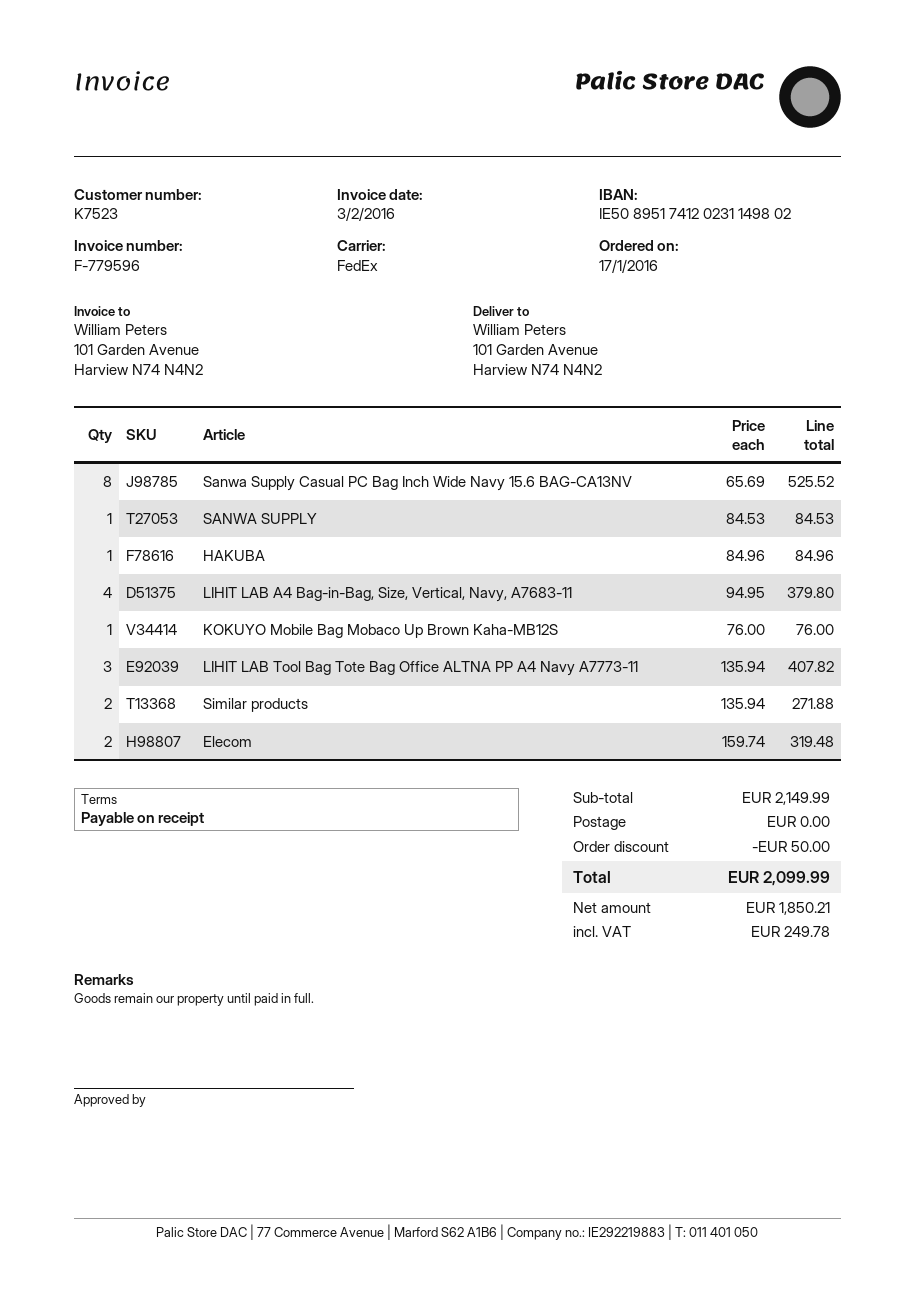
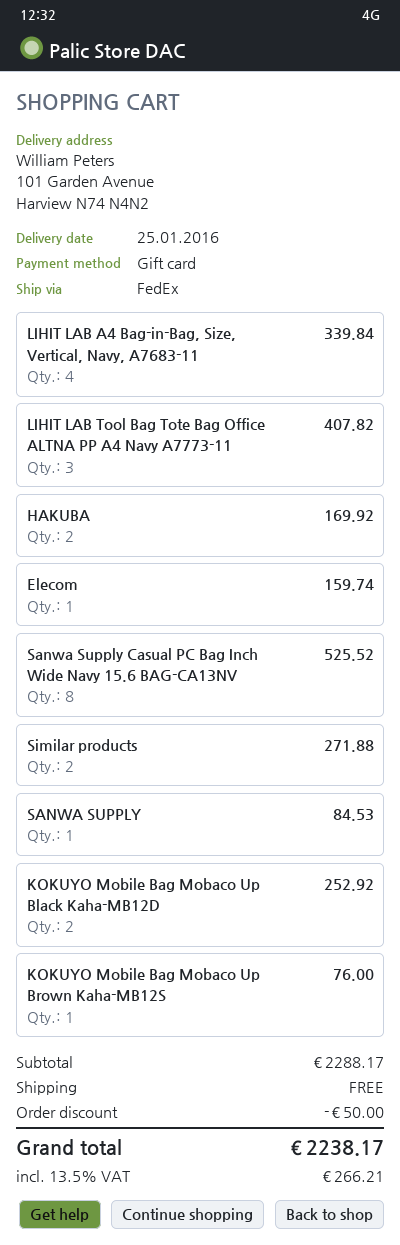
HAKUBA: 1 for 84.96 -> 2 for 169.92
LIHIT LAB A4 Bag-in-Bag, Size, Vertical, Navy, A7683-11: 4 for 379.80 -> 4 for 339.84
Elecom: 2 for 319.48 -> 1 for 159.74
KOKUYO Mobile Bag Mobaco Up Black Kaha-MB12D: none -> 2 for 252.92
subtotal: 2149.99 -> 2288.17
tax: 249.78 -> 266.21
total: 2099.99 -> 2238.17

